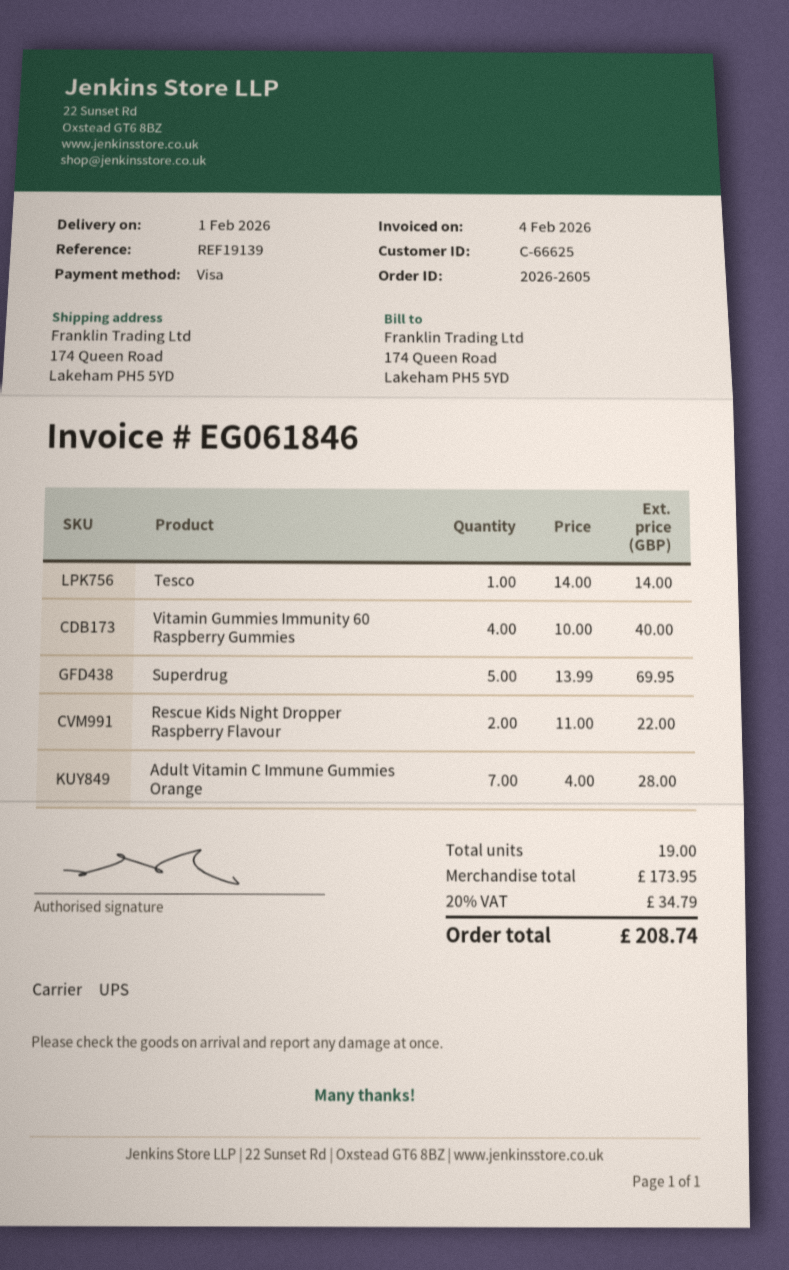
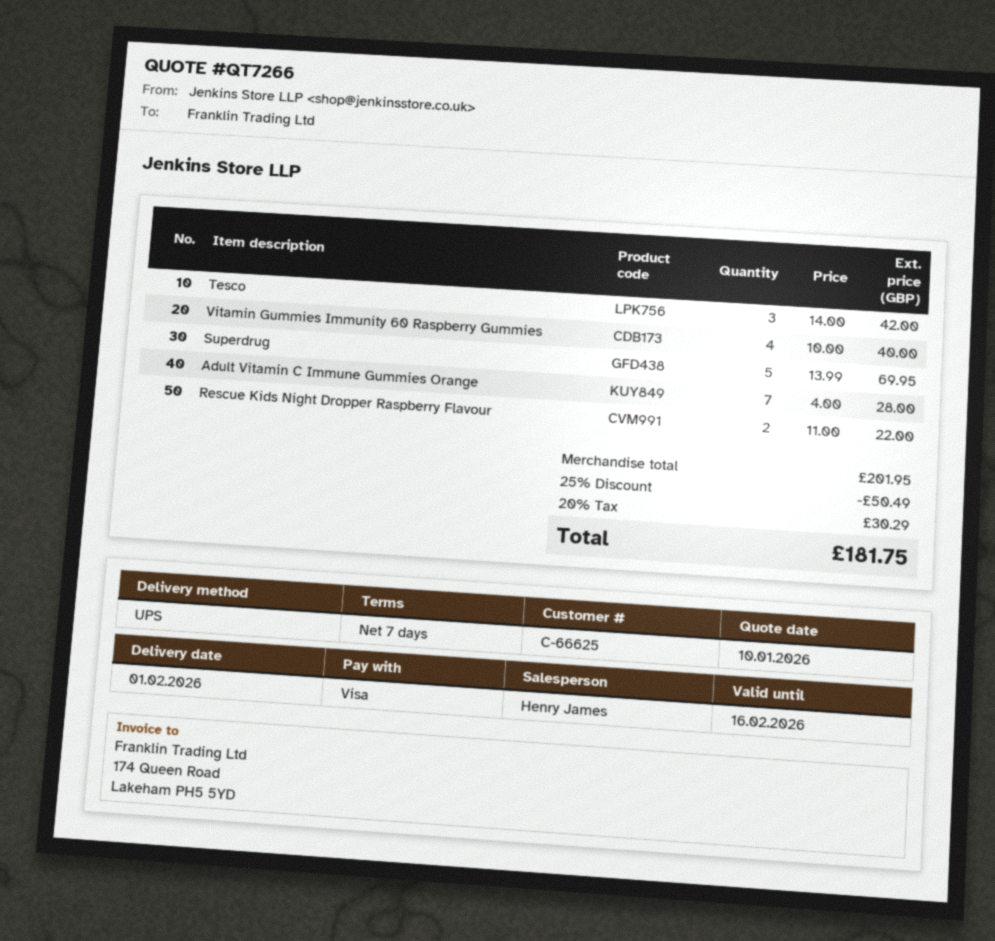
Tesco: 1 x 14.00 = 14.00 -> 3 x 14.00 = 42.00
subtotal: 173.95 -> 201.95
discount: none -> 25% = 50.49
tax: 20% = 34.79 -> 20% = 30.29
total: 208.74 -> 181.75

